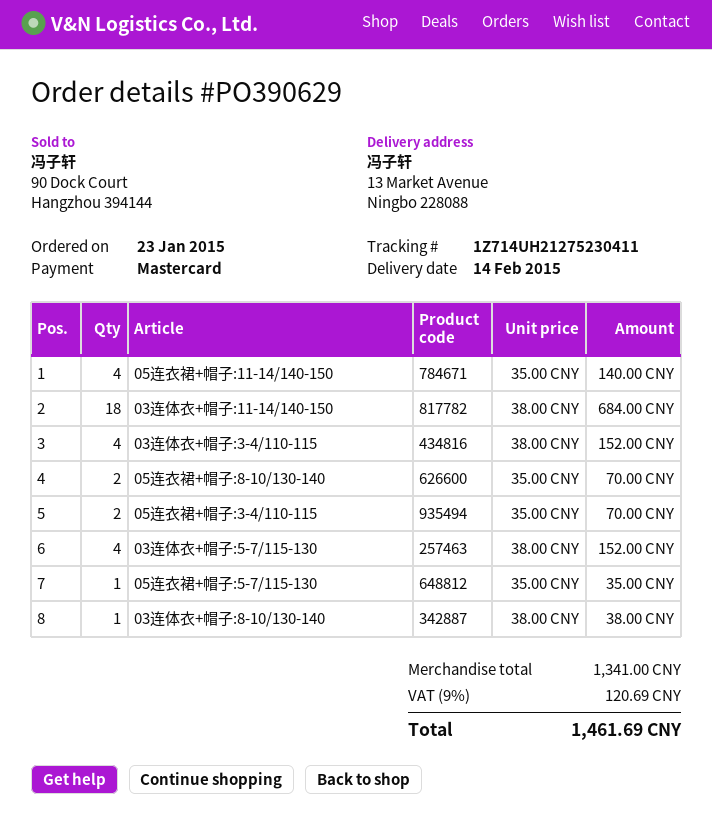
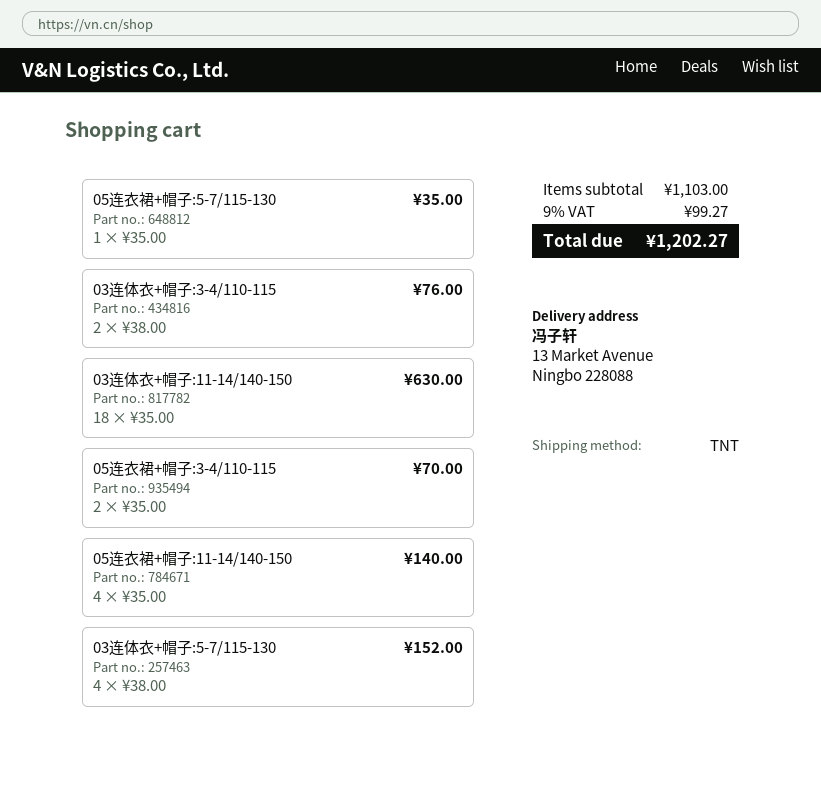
03连体衣+帽子:11-14/140-150: 18 x 38.00 = 684.00 -> 18 x 35.00 = 630.00
03连体衣+帽子:3-4/110-115: 4 x 38.00 = 152.00 -> 2 x 38.00 = 76.00
05连衣裙+帽子:8-10/130-140: 2 x 35.00 = 70.00 -> none
03连体衣+帽子:8-10/130-140: 1 x 38.00 = 38.00 -> none
subtotal: 1341.00 -> 1103.00
tax: 9% = 120.69 -> 9% = 99.27
total: 1461.69 -> 1202.27

